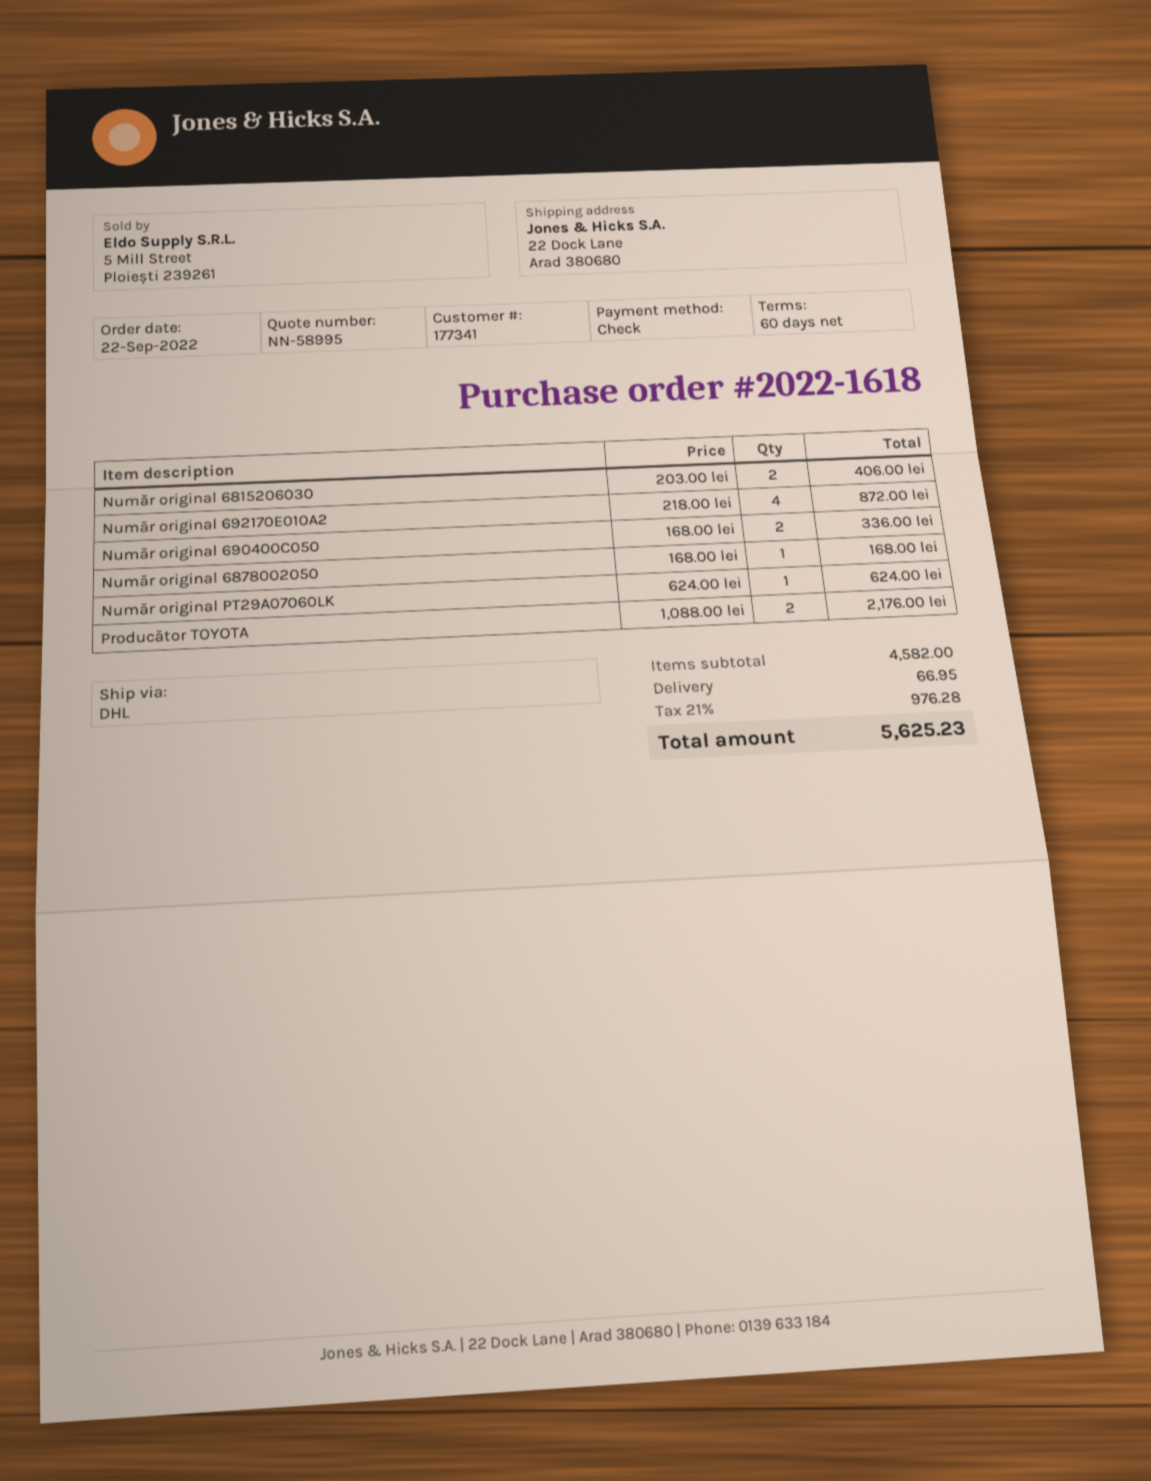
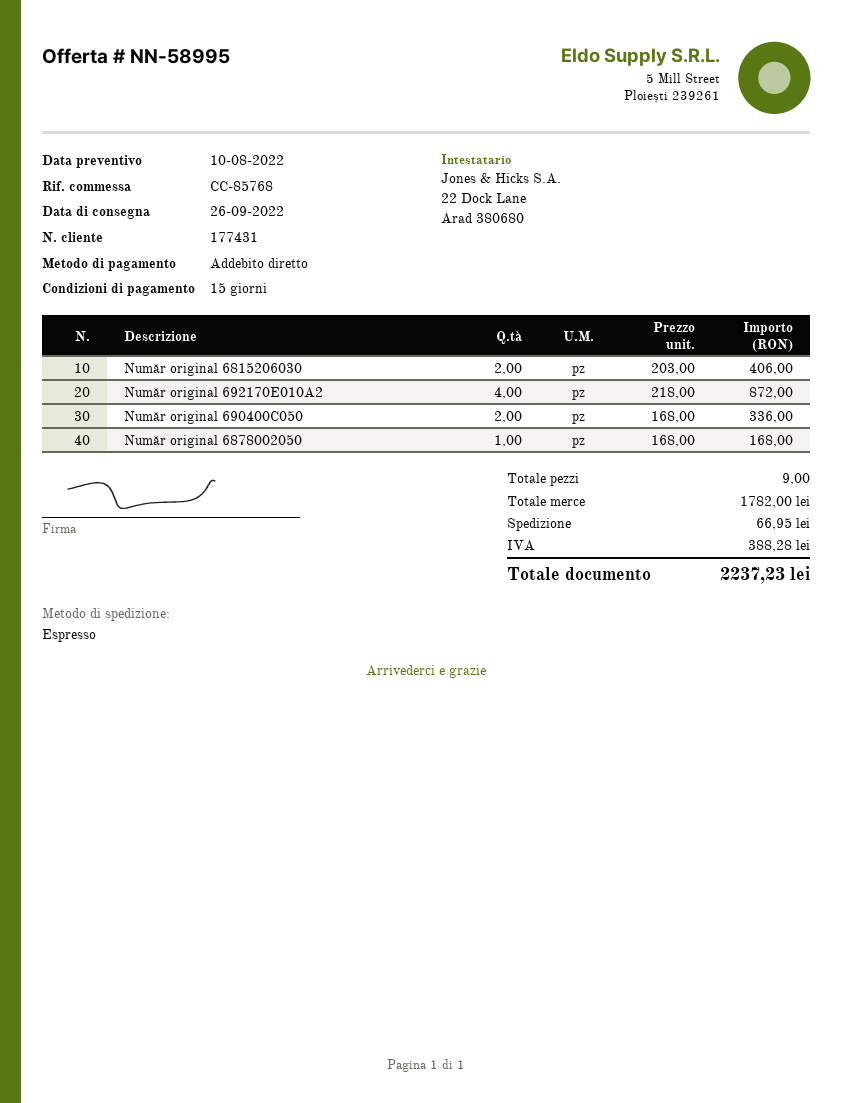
payment terms: 60 days -> 15 days
customer number: 177341 -> 177431
payment method: cheque -> direct debit
shipping method: DHL -> express
Număr original PT29A07060LK: 1 x 624.00 = 624.00 -> none
Producător TOYOTA: 2 x 1088.00 = 2176.00 -> none
subtotal: 4582.00 -> 1782.00
tax: 976.28 -> 388.28
total: 5625.23 -> 2237.23

